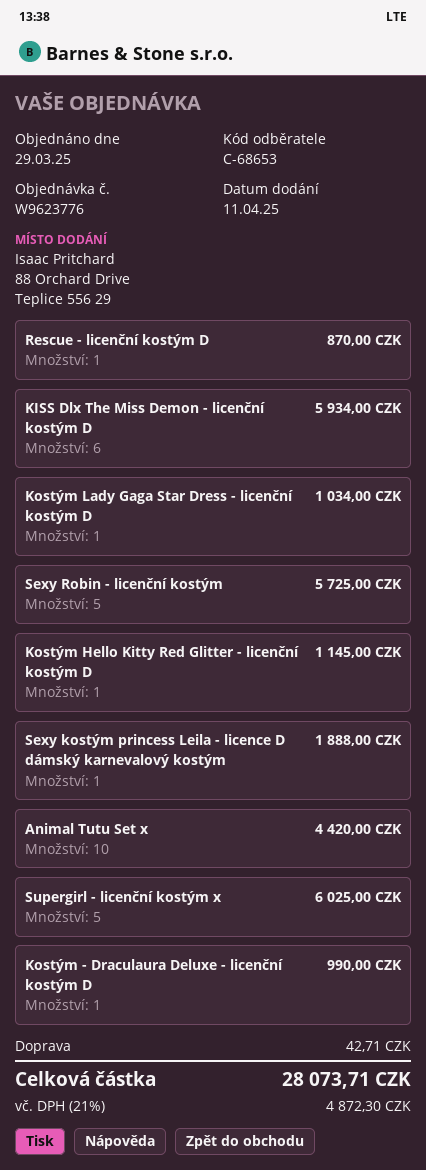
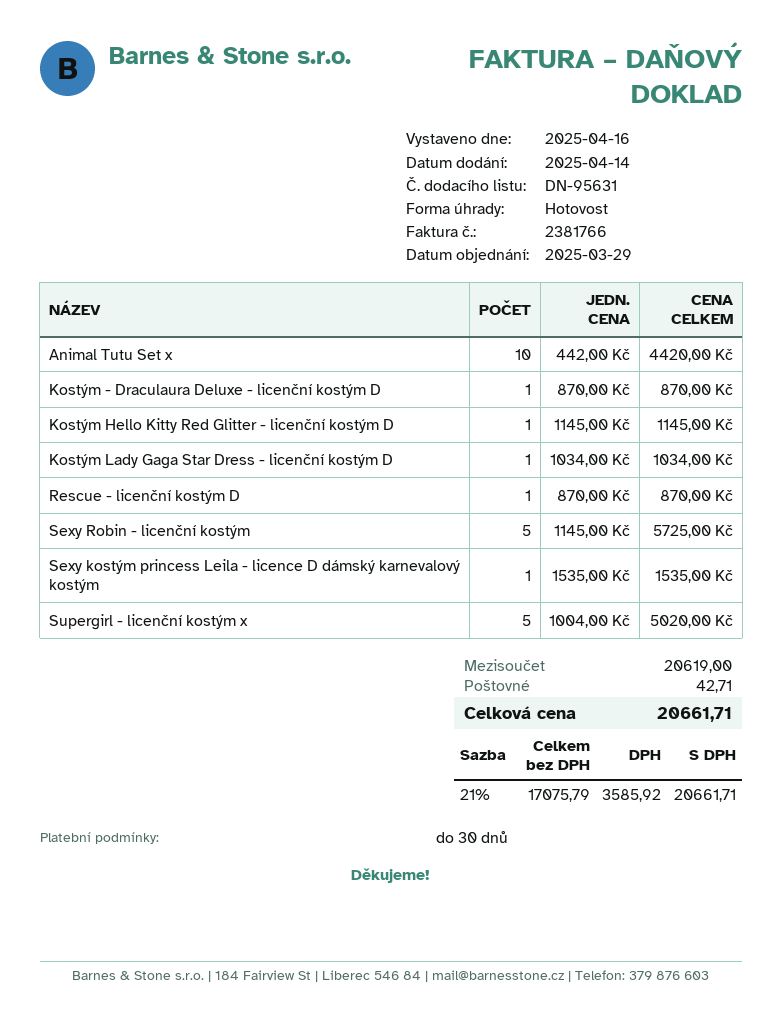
delivery date: 2025-04-11 -> 2025-04-14
KISS Dlx The Miss Demon - licenční kostým D: 6 for 5934.00 -> none
Sexy kostým princess Leila - licence D dámský karnevalový kostým: 1 for 1888.00 -> 1 for 1535.00
Supergirl - licenční kostým x: 5 for 6025.00 -> 5 for 5020.00
Kostým - Draculaura Deluxe - licenční kostým D: 1 for 990.00 -> 1 for 870.00
tax: 21% = 4872.30 -> 21% = 3585.92
total: 28073.71 -> 20661.71

